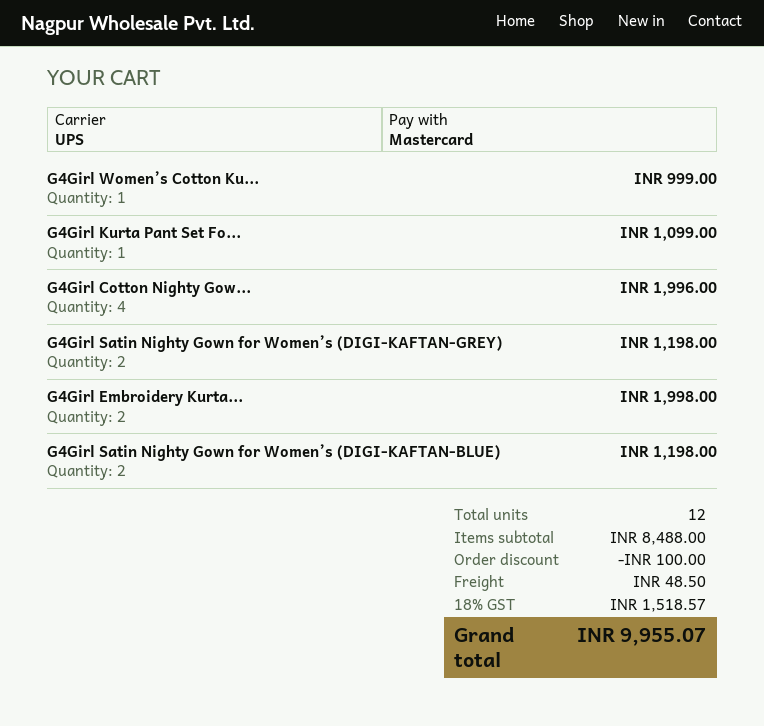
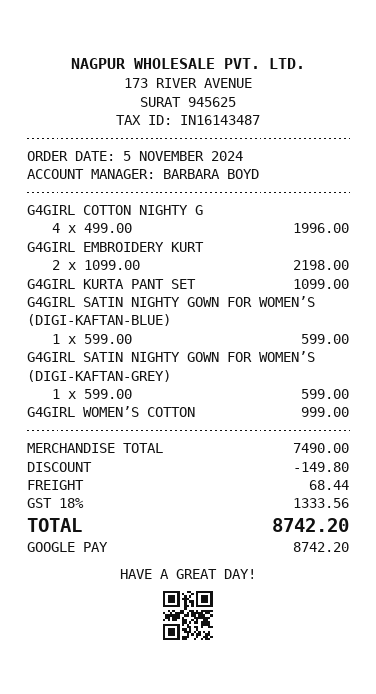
payment method: Mastercard -> Google Pay
G4Girl Satin Nighty Gown for Women’s (DIGI-KAFTAN-GREY): 2 for 1198.00 -> 1 for 599.00
G4Girl Embroidery Kurta...: 2 for 1998.00 -> 2 for 2198.00
G4Girl Satin Nighty Gown for Women’s (DIGI-KAFTAN-BLUE): 2 for 1198.00 -> 1 for 599.00
subtotal: 8488.00 -> 7490.00
discount: 100.00 -> 149.80
shipping: 48.50 -> 68.44
tax: 18% = 1518.57 -> 18% = 1333.56
total: 9955.07 -> 8742.20

